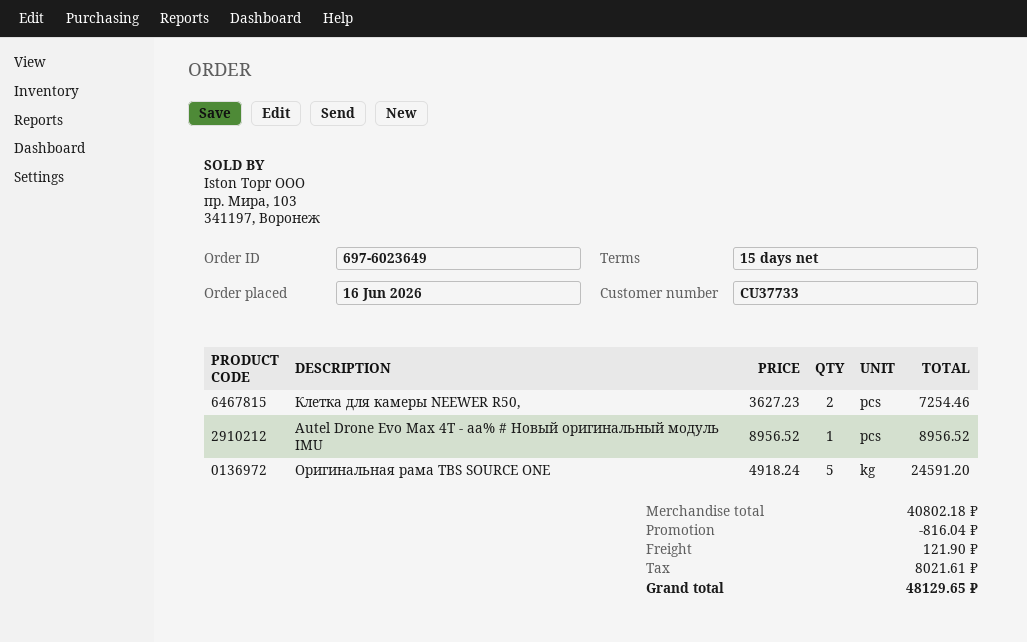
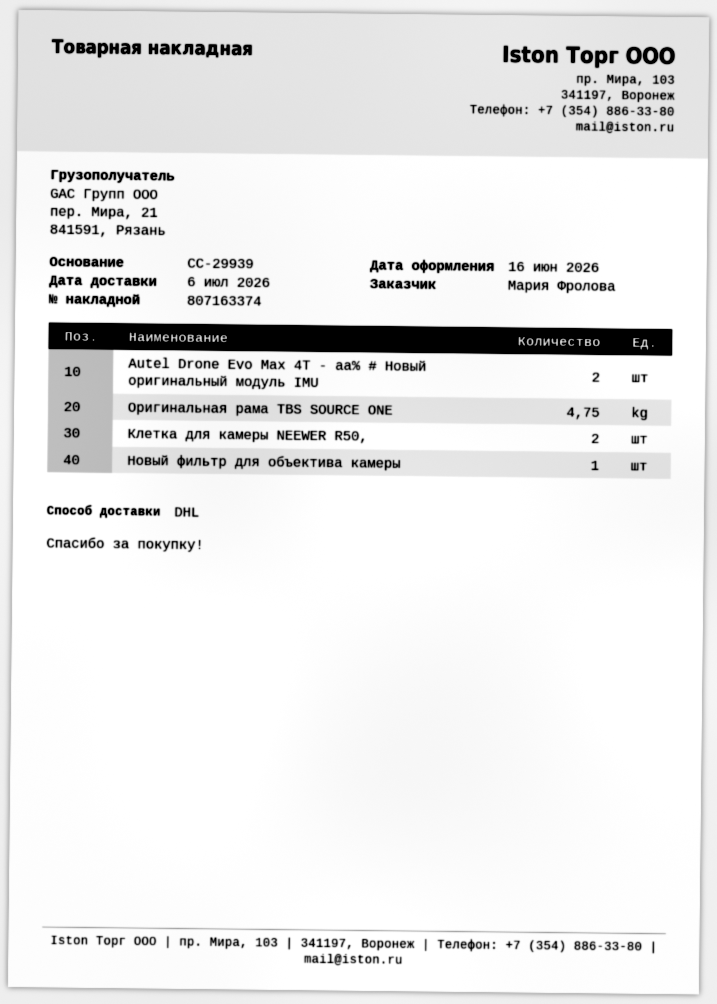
Autel Drone Evo Max 4T - aa% # Новый оригинальный модуль IMU: 1 -> 2
Оригинальная рама TBS SOURCE ONE: 5 -> 4.75
Новый фильтр для объектива камеры: none -> 1

